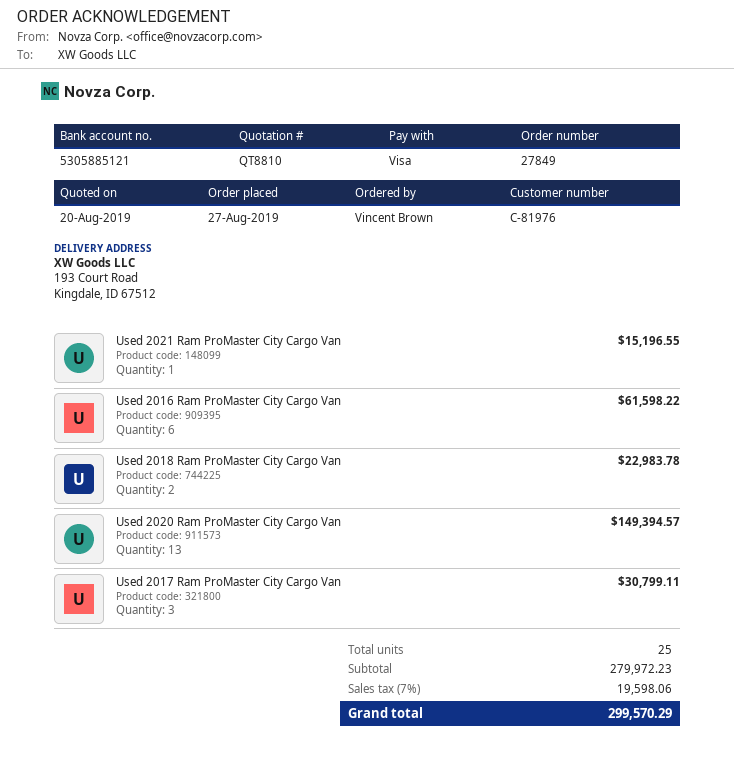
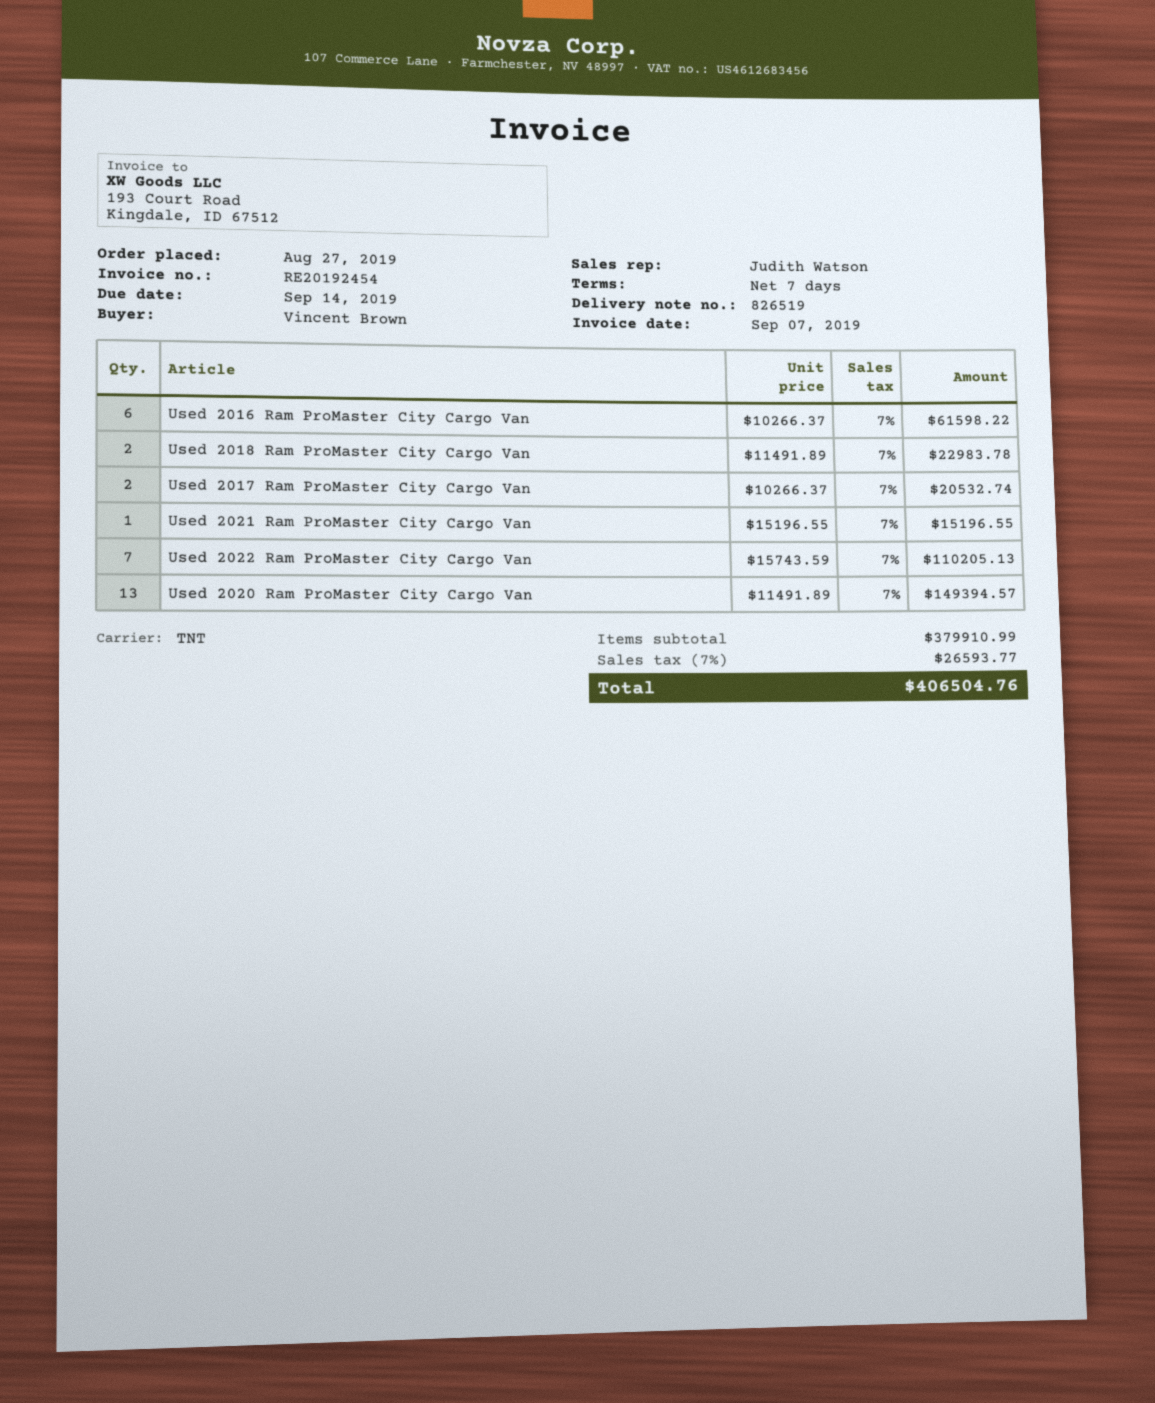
Used 2017 Ram ProMaster City Cargo Van: 3 for 30799.11 -> 2 for 20532.74
Used 2022 Ram ProMaster City Cargo Van: none -> 7 for 110205.13
subtotal: 279972.23 -> 379910.99
tax: 7% = 19598.06 -> 7% = 26593.77
total: 299570.29 -> 406504.76

